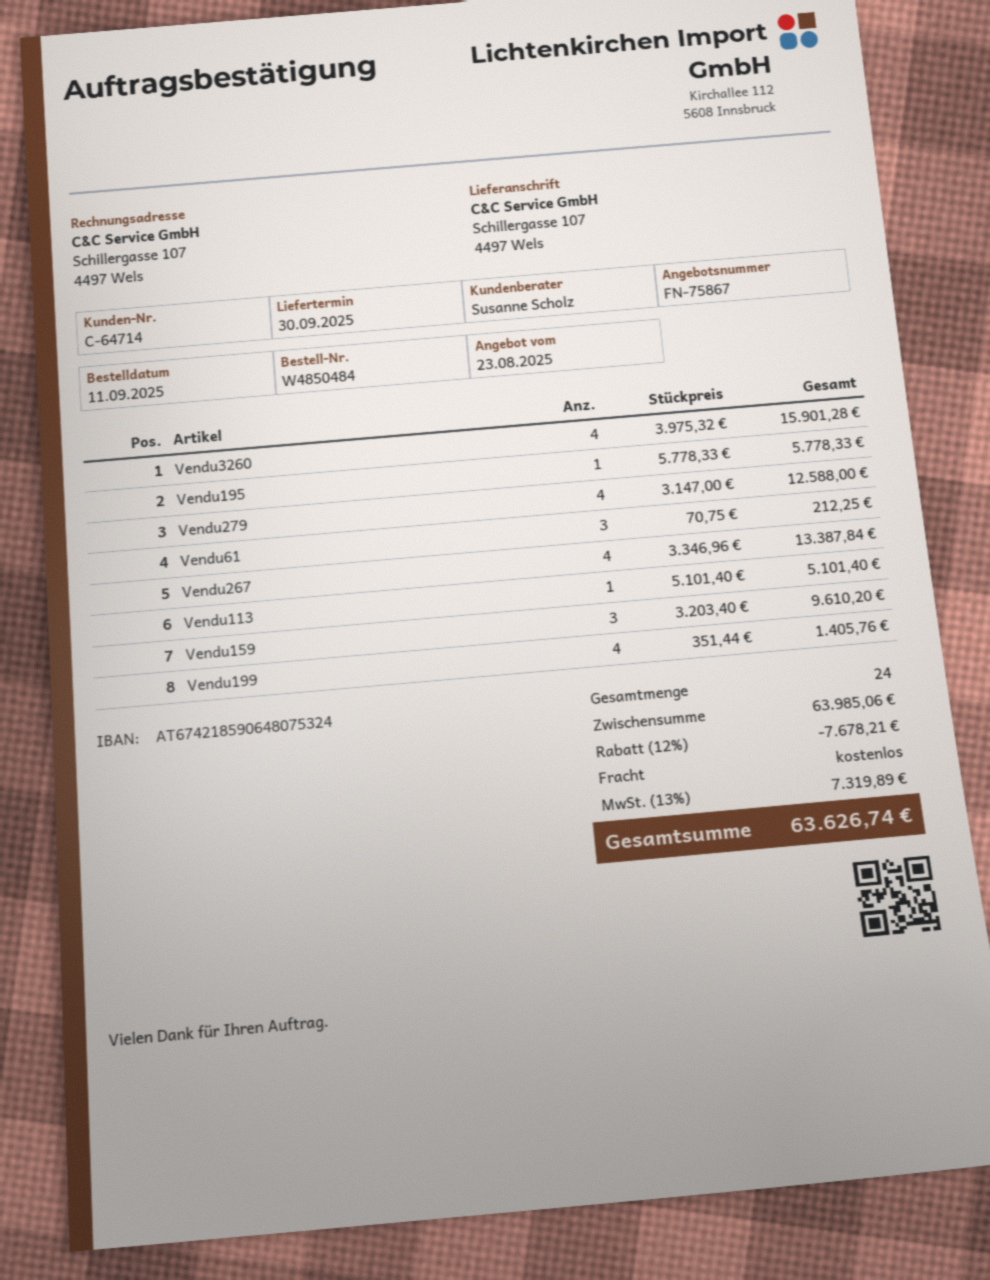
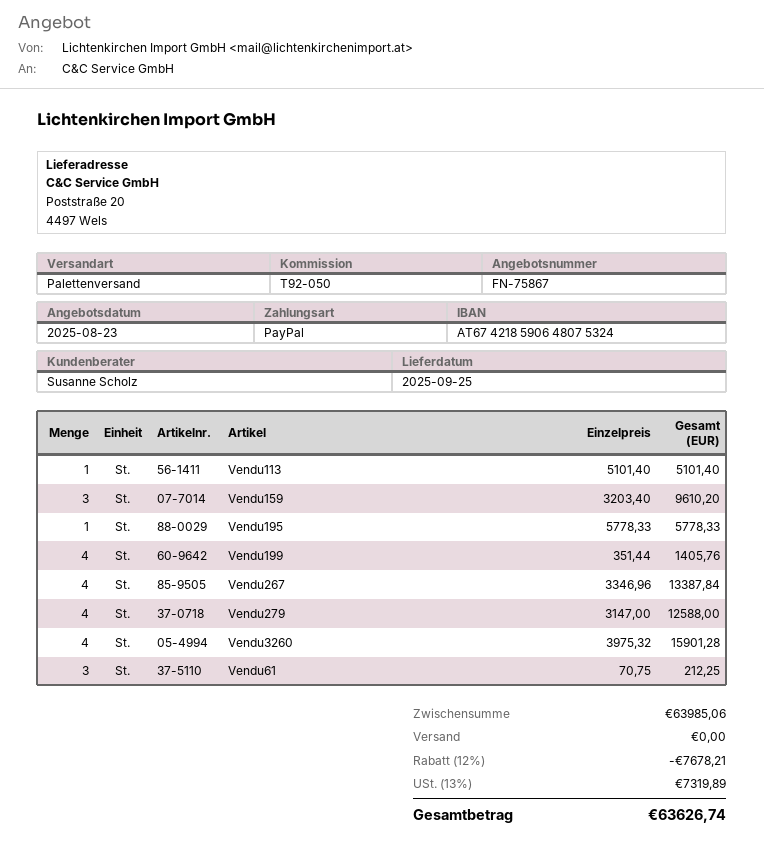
delivery date: 2025-09-30 -> 2025-09-25
ship to: Schillergasse 107, 4497 Wels -> Poststraße 20, 4497 Wels

